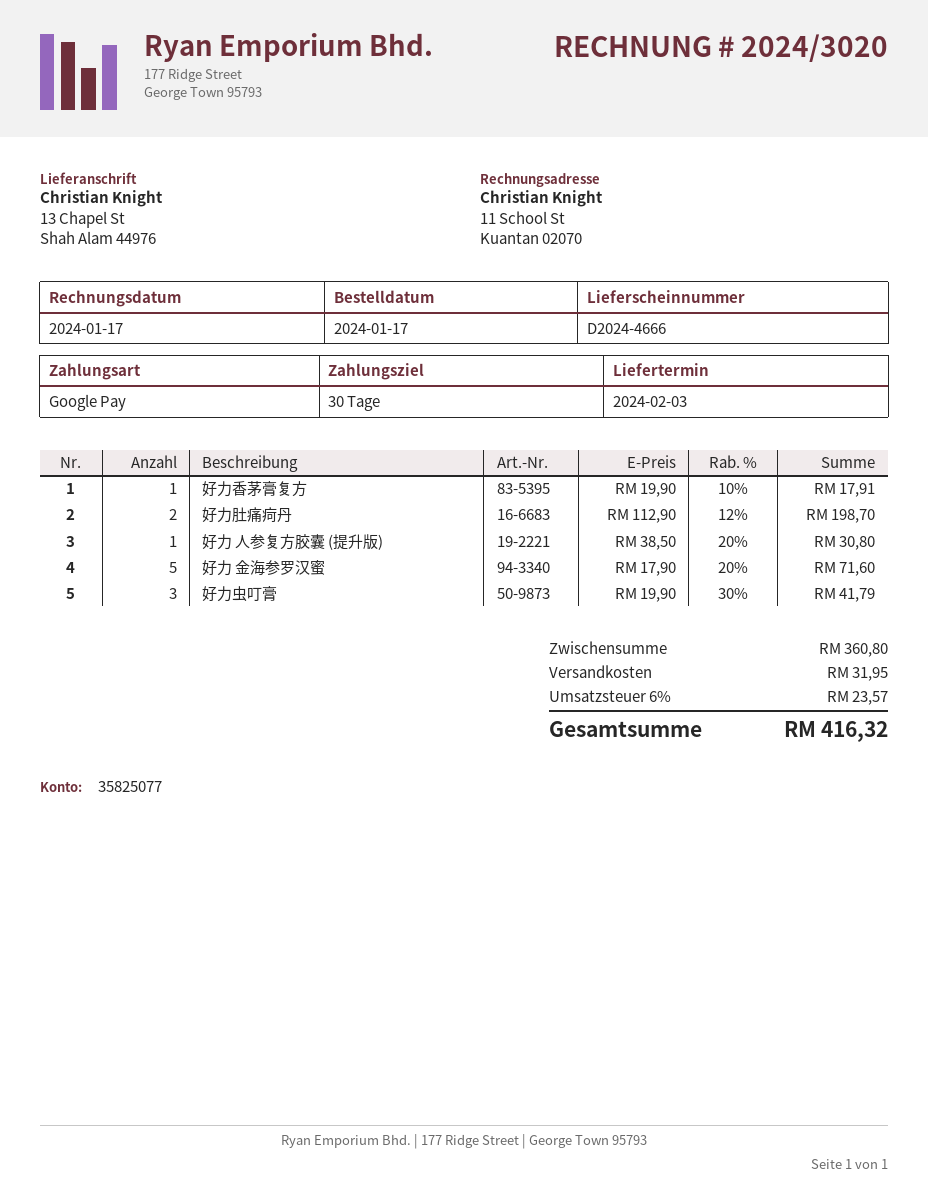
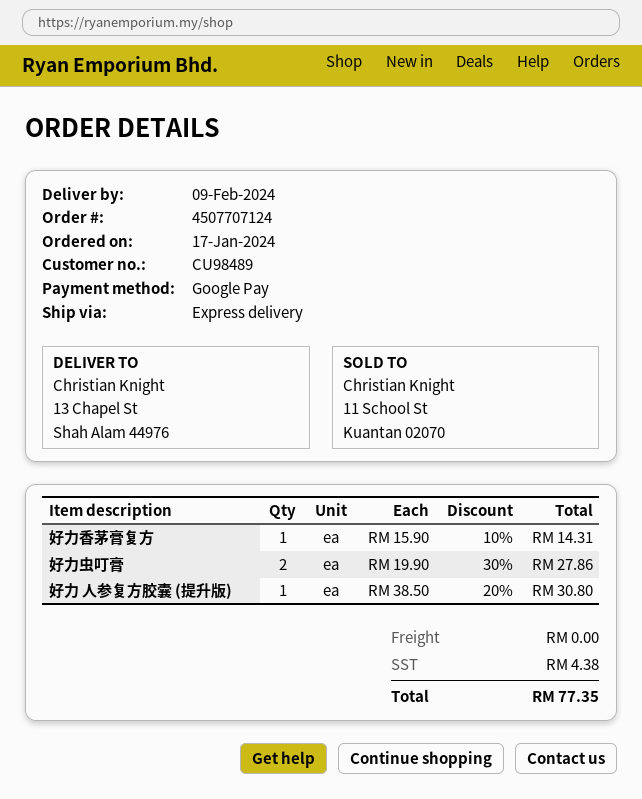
delivery date: 2024-02-03 -> 2024-02-09
好力香茅膏复方: 1 x 19.90 - 10% = 17.91 -> 1 x 15.90 - 10% = 14.31
好力肚痛疴丹: 2 x 112.90 - 12% = 198.70 -> none
好力 金海参罗汉蜜: 5 x 17.90 - 20% = 71.60 -> none
好力虫叮膏: 3 x 19.90 - 30% = 41.79 -> 2 x 19.90 - 30% = 27.86
shipping: 31.95 -> 0.00
tax: 23.57 -> 4.38
total: 416.32 -> 77.35

